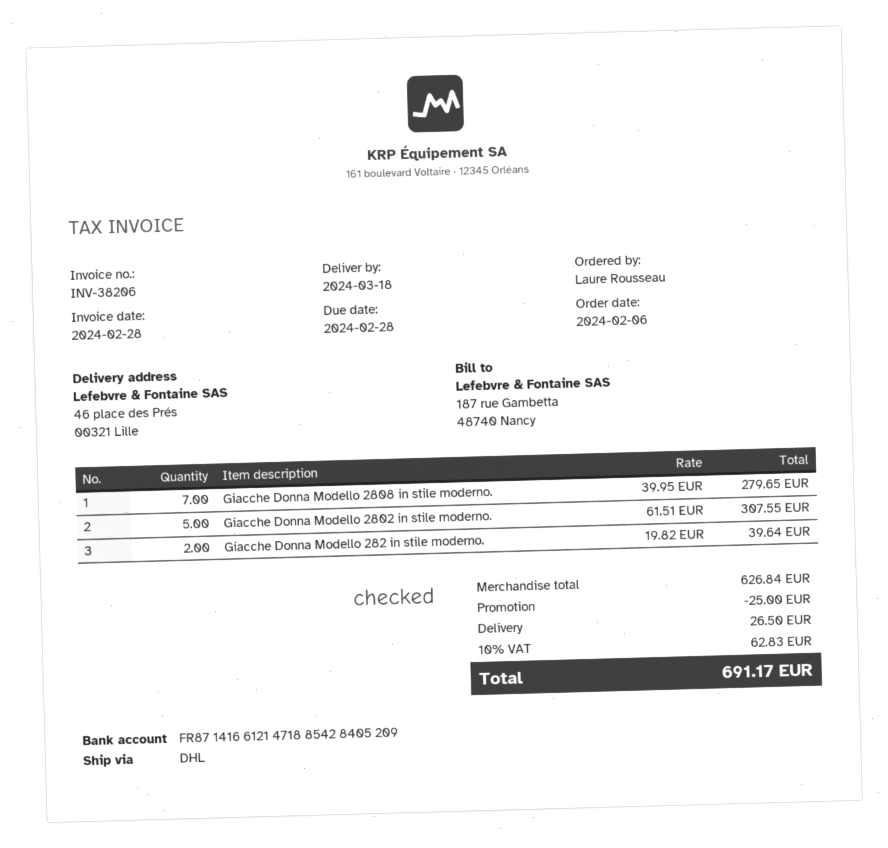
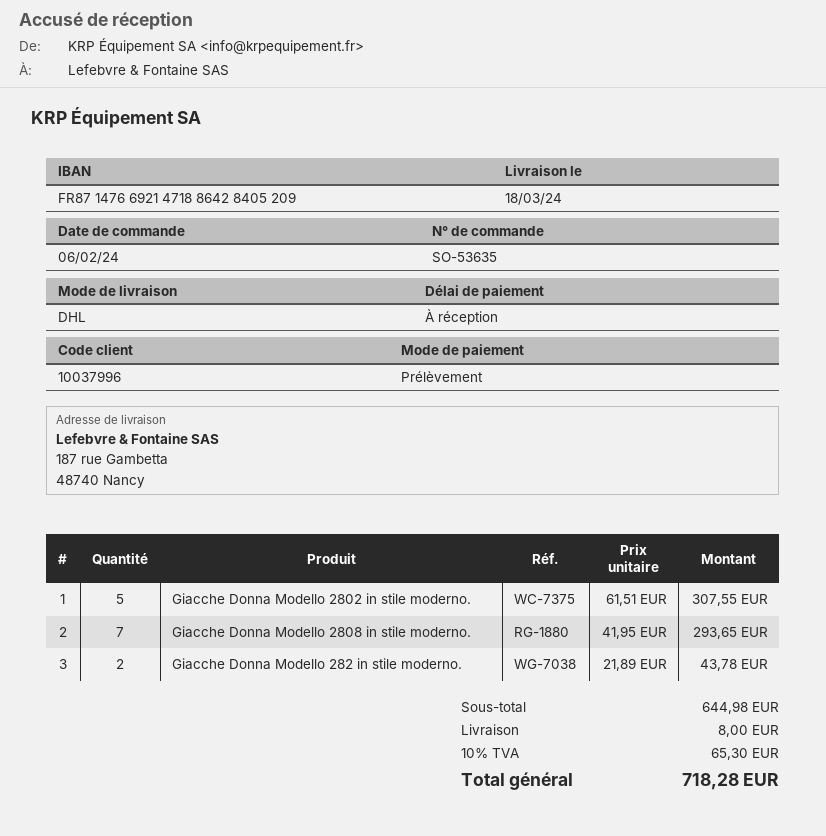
bank account: FR8714166121471885428405209 -> FR8714766921471886428405209
ship to: 46 place des Prés, 00321 Lille -> 187 rue Gambetta, 48740 Nancy
Giacche Donna Modello 2808 in stile moderno.: 7 x 39.95 = 279.65 -> 7 x 41.95 = 293.65
Giacche Donna Modello 282 in stile moderno.: 2 x 19.82 = 39.64 -> 2 x 21.89 = 43.78
subtotal: 626.84 -> 644.98
discount: 25.00 -> none
shipping: 26.50 -> 8.00
tax: 10% = 62.83 -> 10% = 65.30
total: 691.17 -> 718.28

